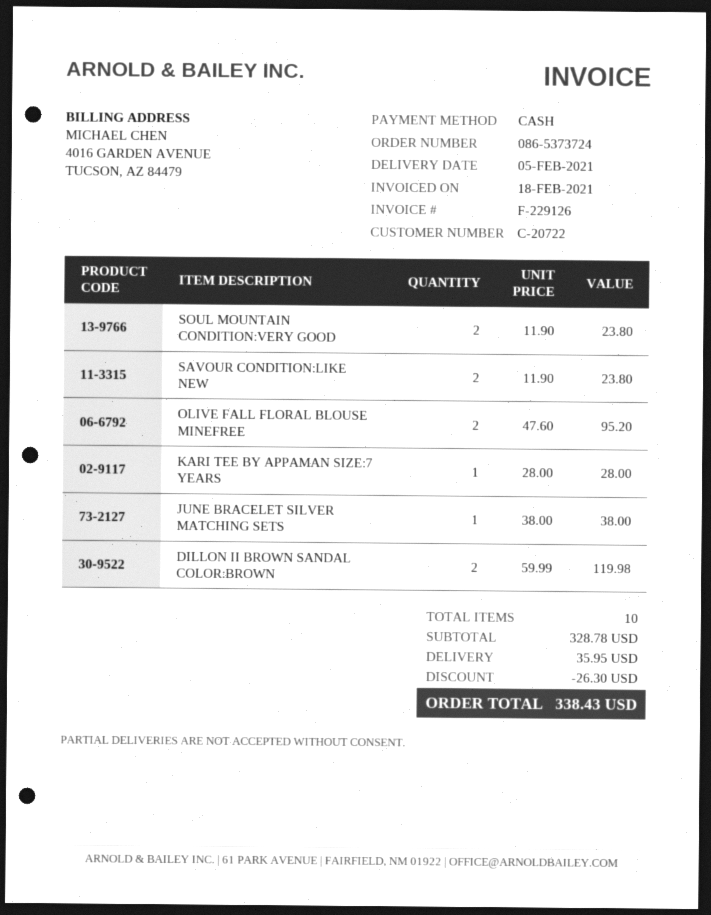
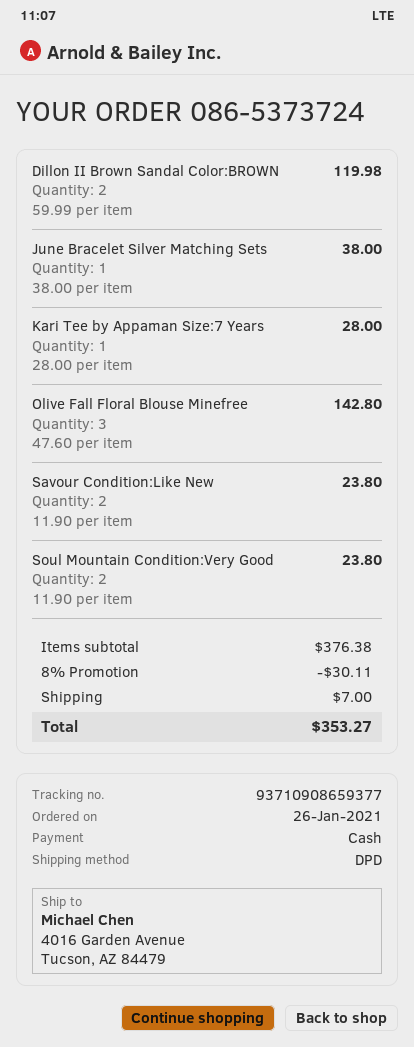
OLIVE FALL FLORAL BLOUSE MINEFREE: 2 x 47.60 = 95.20 -> 3 x 47.60 = 142.80
subtotal: 328.78 -> 376.38
discount: 26.30 -> 30.11
shipping: 35.95 -> 7.00
total: 338.43 -> 353.27

